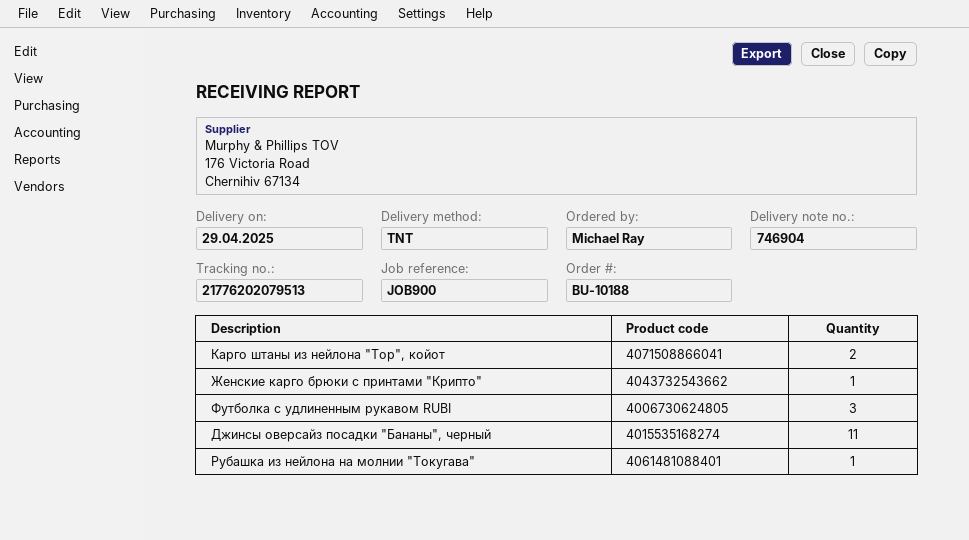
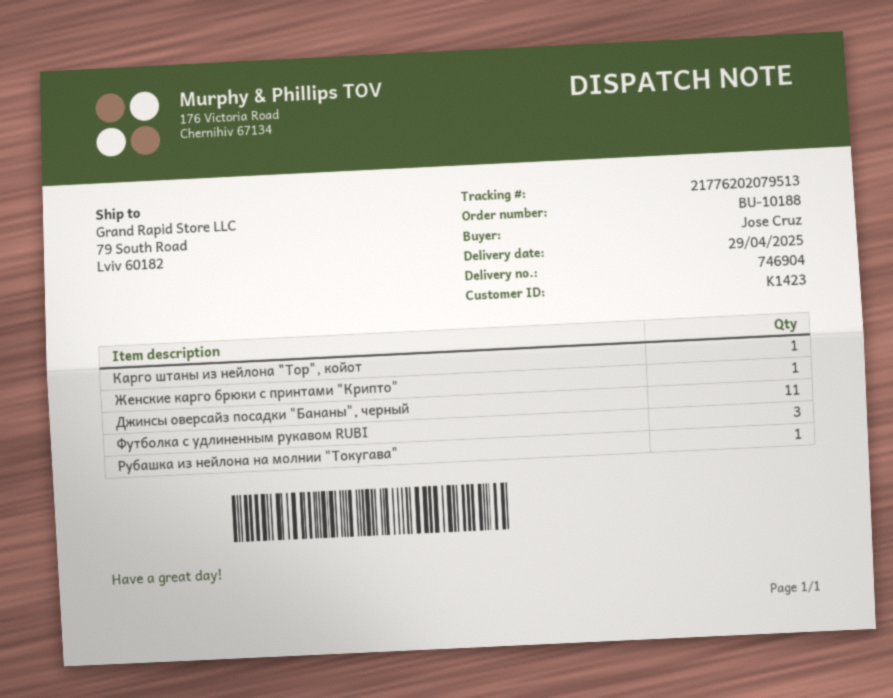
ordered by: Michael Ray -> Jose Cruz
Карго штаны из нейлона "Тор", койот: 2 -> 1

